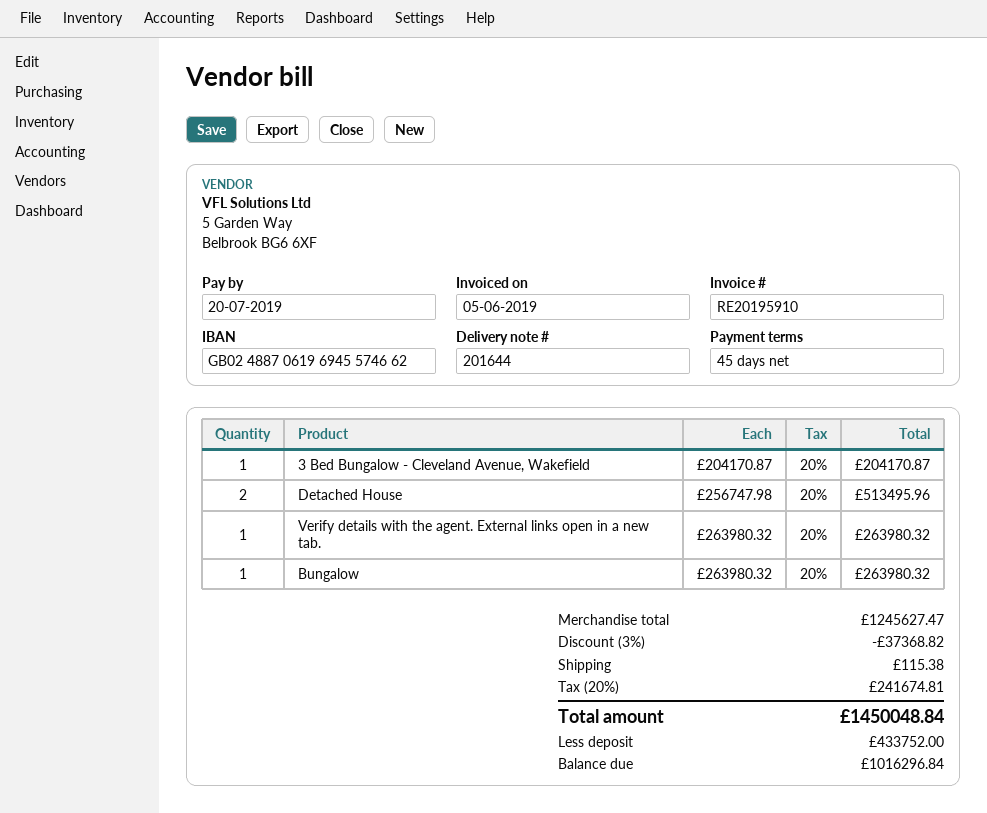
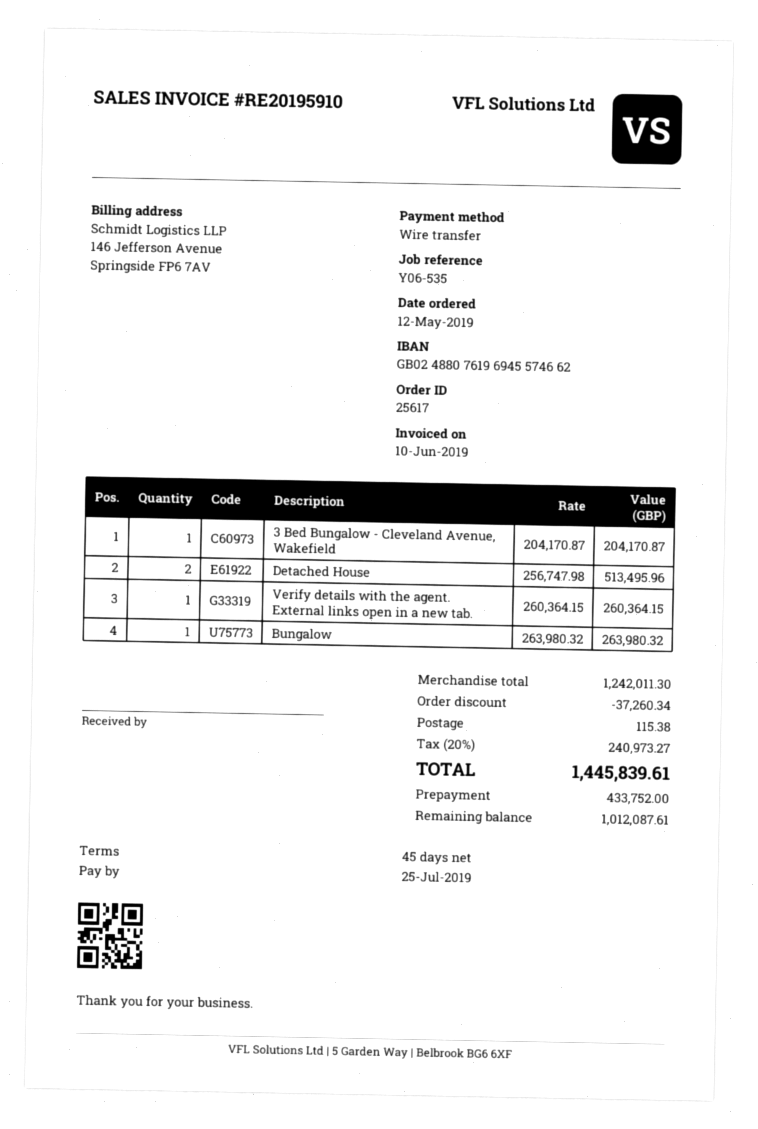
invoice date: 2019-06-05 -> 2019-06-10
due date: 2019-07-20 -> 2019-07-25
bank account: GB02488706196945574662 -> GB02488076196945574662
Verify details with the agent. External links open in a new tab.: 1 x 263980.32 = 263980.32 -> 1 x 260364.15 = 260364.15
subtotal: 1245627.47 -> 1242011.30
discount: 37368.82 -> 37260.34
tax: 20% = 241674.81 -> 20% = 240973.27
total: 1450048.84 -> 1445839.61
balance: 1016296.84 -> 1012087.61

